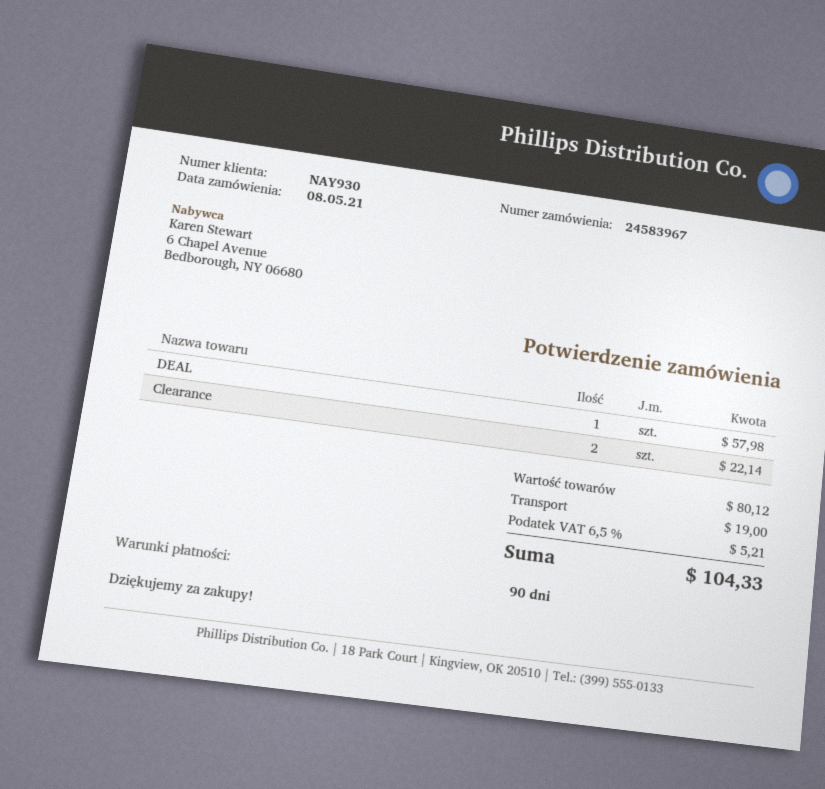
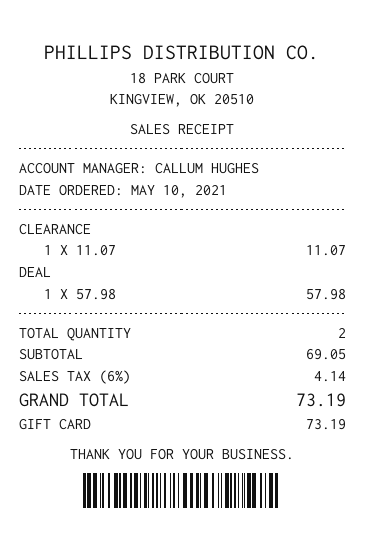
order date: 2021-05-08 -> 2021-05-10
Clearance: 2 for 22.14 -> 1 for 11.07
subtotal: 80.12 -> 69.05
shipping: 19.00 -> none
tax: 6.5% = 5.21 -> 6% = 4.14
total: 104.33 -> 73.19

